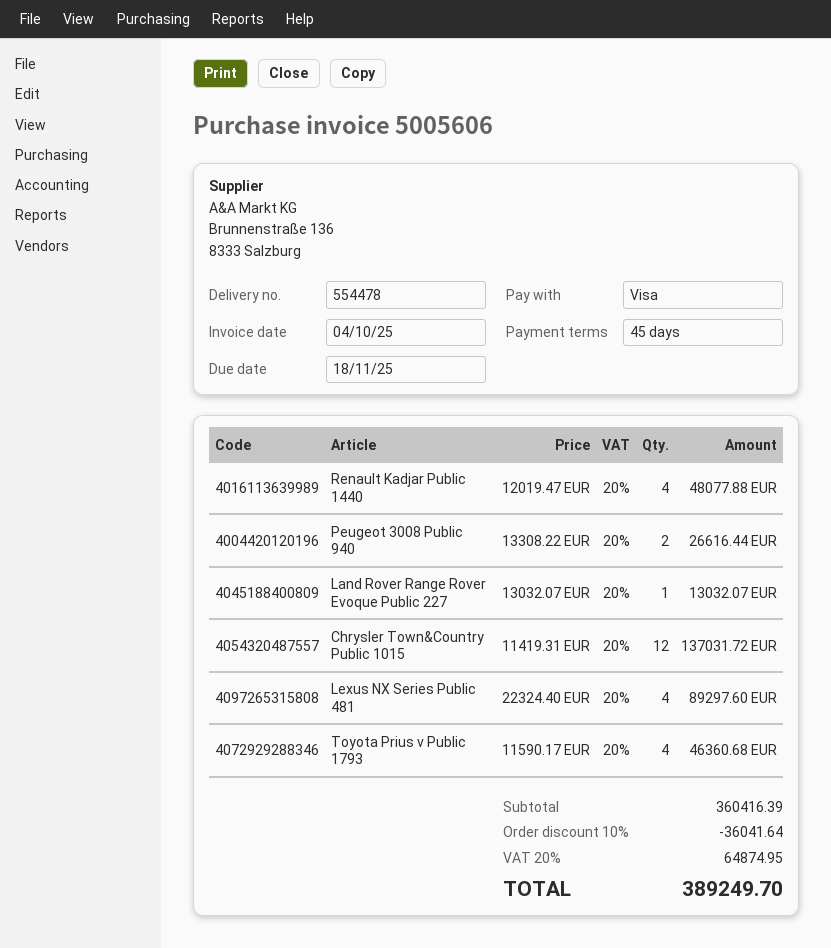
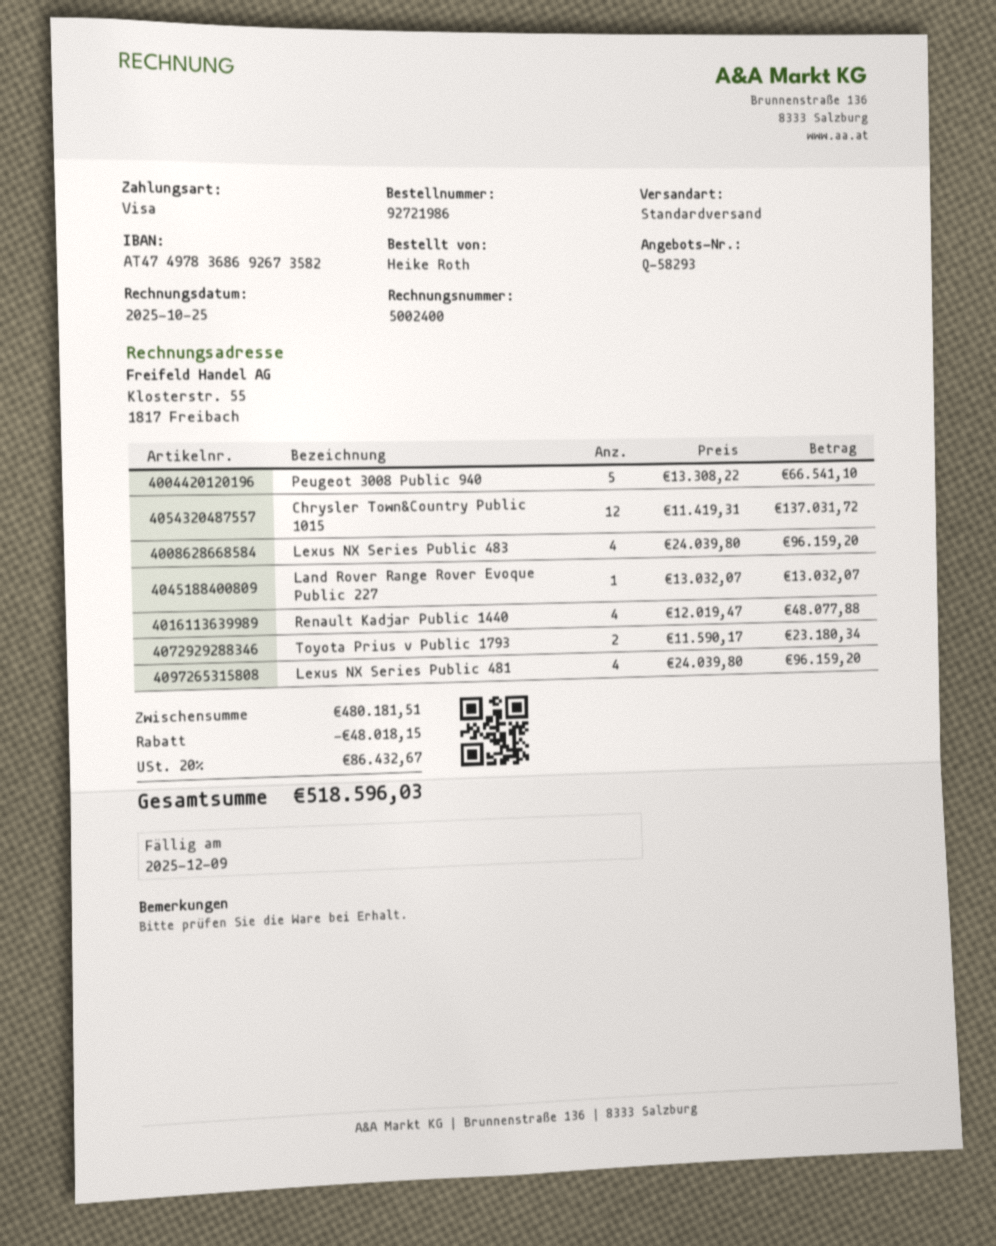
invoice number: 5005606 -> 5002400
invoice date: 2025-10-04 -> 2025-10-25
due date: 2025-11-18 -> 2025-12-09
Peugeot 3008 Public 940: 2 x 13308.22 = 26616.44 -> 5 x 13308.22 = 66541.10
Lexus NX Series Public 481: 4 x 22324.40 = 89297.60 -> 4 x 24039.80 = 96159.20
Toyota Prius v Public 1793: 4 x 11590.17 = 46360.68 -> 2 x 11590.17 = 23180.34
Lexus NX Series Public 483: none -> 4 x 24039.80 = 96159.20
subtotal: 360416.39 -> 480181.51
discount: 36041.64 -> 48018.15
tax: 20% = 64874.95 -> 20% = 86432.67
total: 389249.70 -> 518596.03

